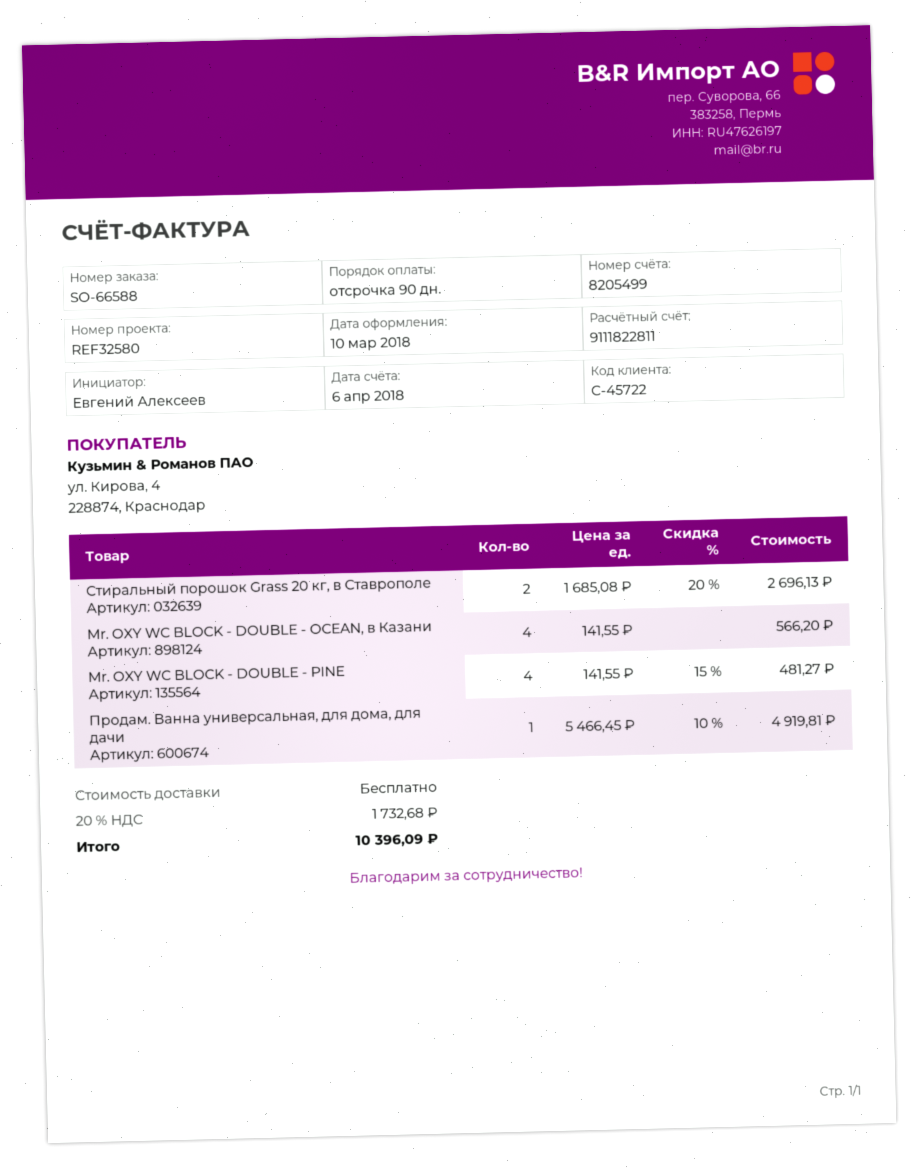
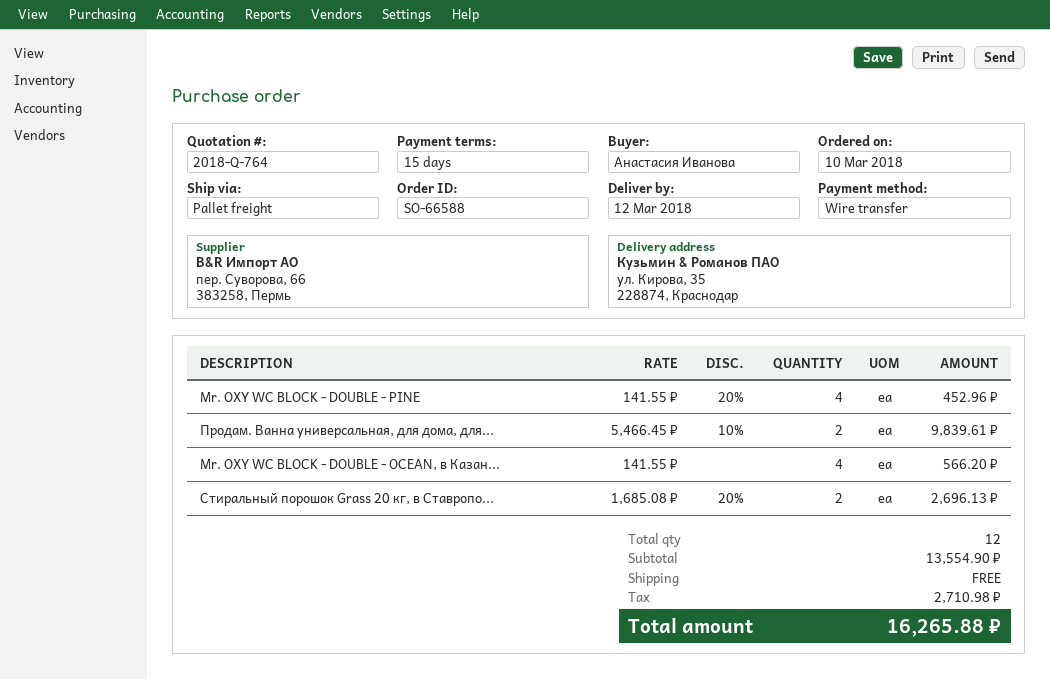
payment terms: 90 days -> 15 days
ordered by: Евгений Алексеев -> Анастасия Иванова
Mr. OXY WC BLOCK - DOUBLE - PINE: 4 x 141.55 - 15% = 481.27 -> 4 x 141.55 - 20% = 452.96
Продам. Ванна универсальная, для дома, для дачи: 1 x 5466.45 - 10% = 4919.81 -> 2 x 5466.45 - 10% = 9839.61
tax: 1732.68 -> 2710.98
total: 10396.09 -> 16265.88

